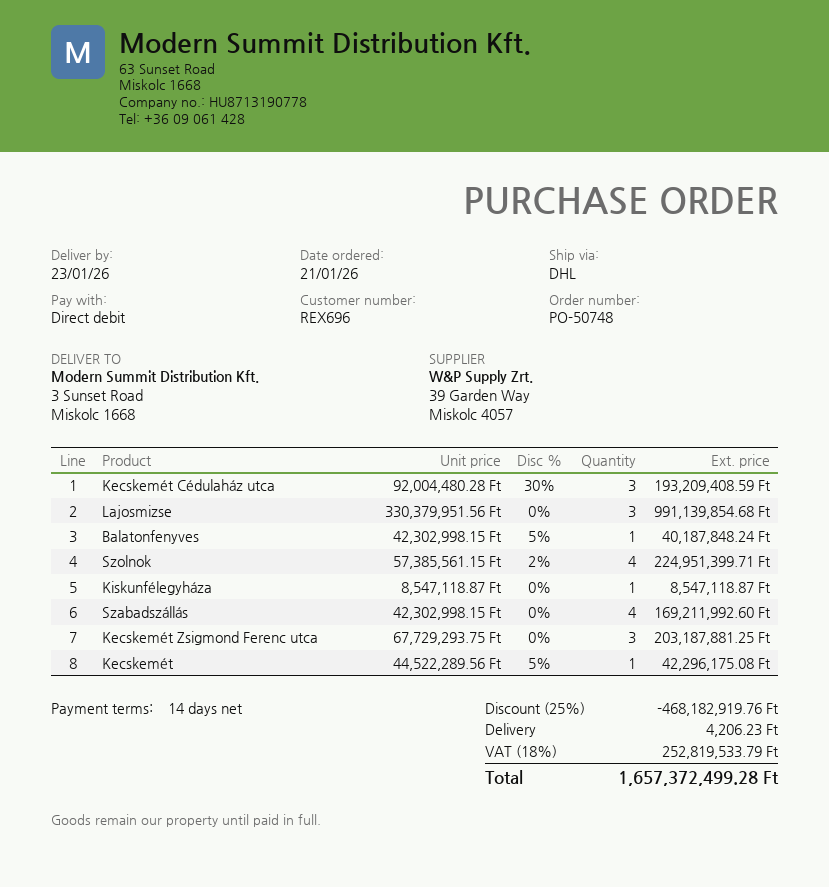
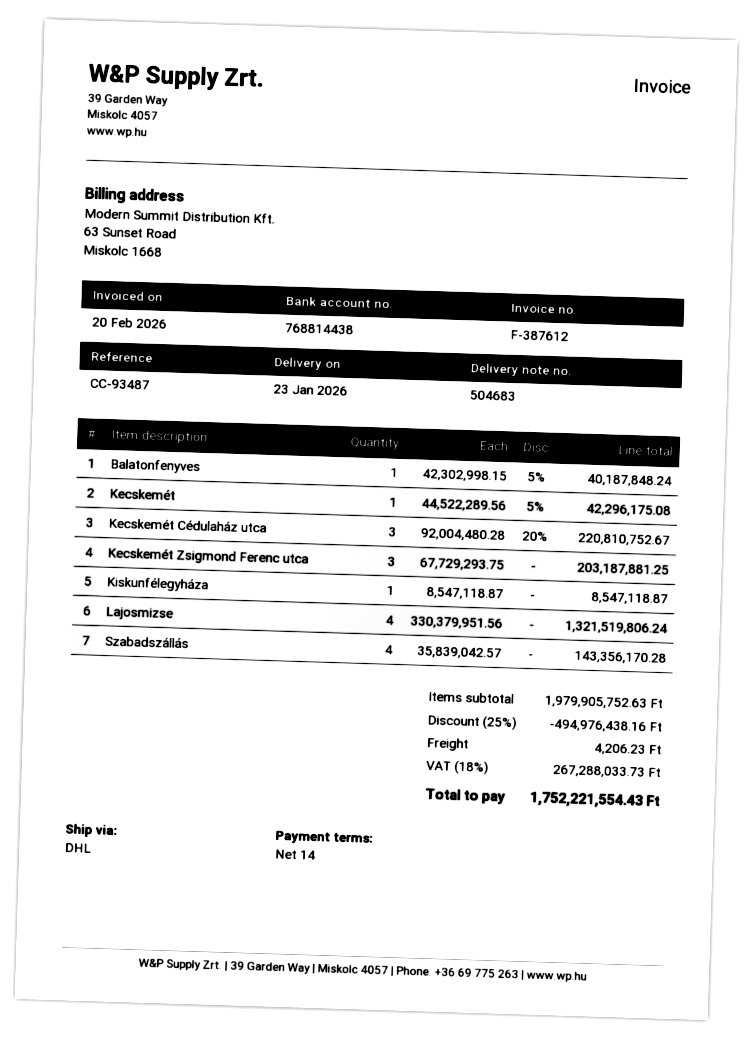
Kecskemét Cédulaház utca: 3 x 92004480.28 - 30% = 193209408.59 -> 3 x 92004480.28 - 20% = 220810752.67
Lajosmizse: 3 x 330379951.56 = 991139854.68 -> 4 x 330379951.56 = 1321519806.24
Szolnok: 4 x 57385561.15 - 2% = 224951399.71 -> none
Szabadszállás: 4 x 42302998.15 = 169211992.60 -> 4 x 35839042.57 = 143356170.28
discount: 25% = 468182919.76 -> 25% = 494976438.16
tax: 18% = 252819533.79 -> 18% = 267288033.73
total: 1657372499.28 -> 1752221554.43

